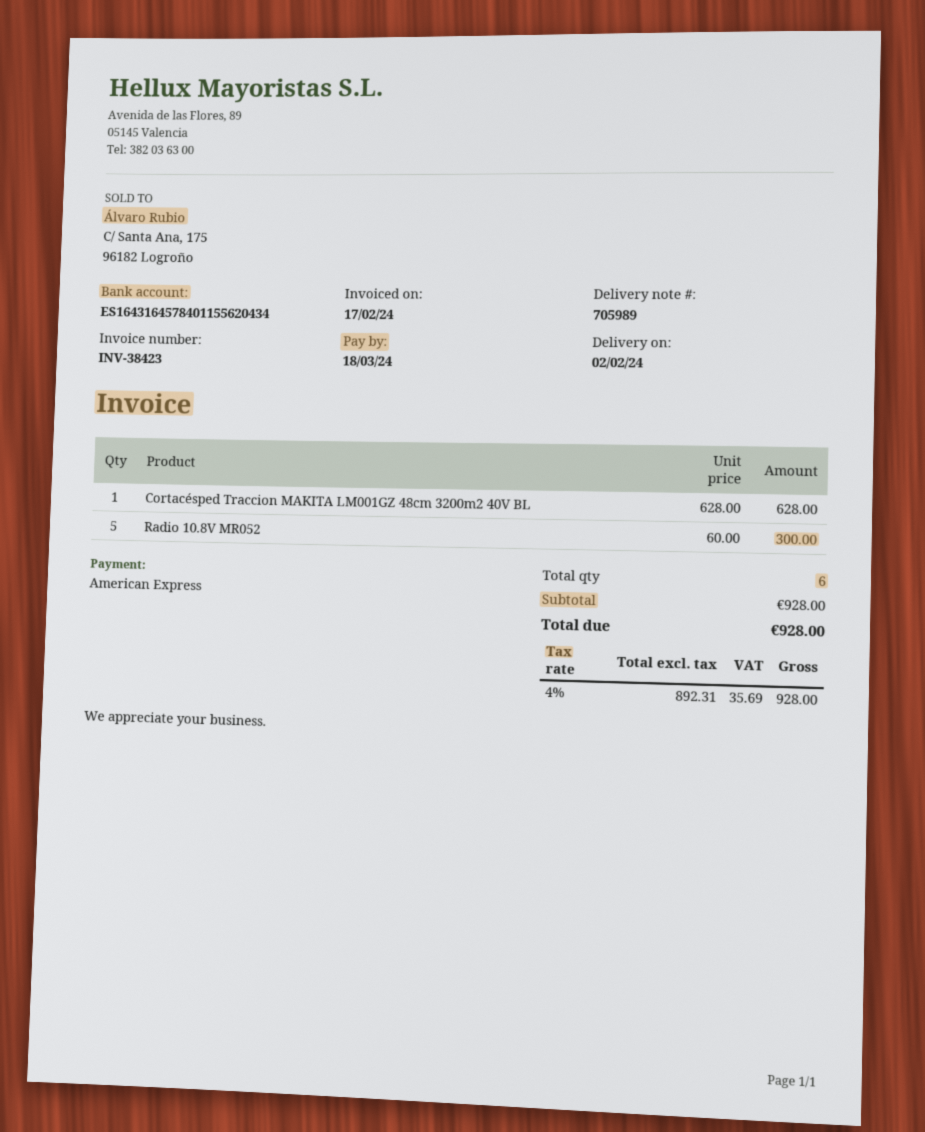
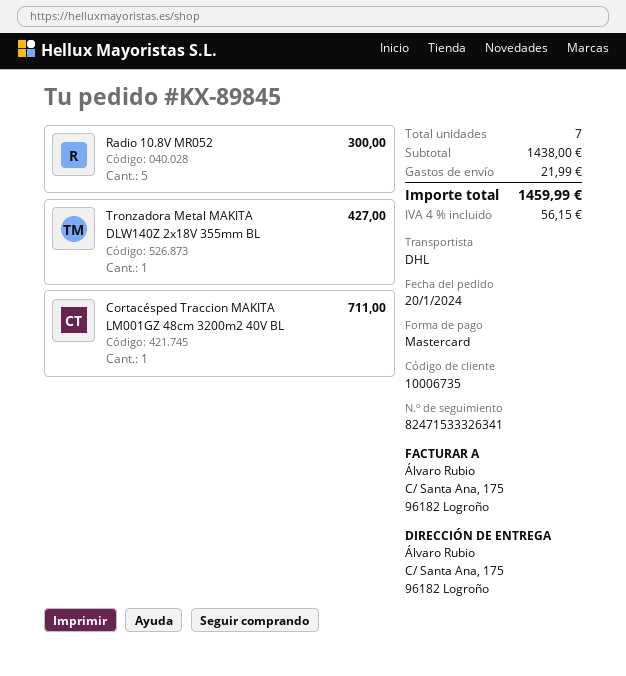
payment method: American Express -> Mastercard
Cortacésped Traccion MAKITA LM001GZ 48cm 3200m2 40V BL: 1 for 628.00 -> 1 for 711.00
Tronzadora Metal MAKITA DLW140Z 2x18V 355mm BL: none -> 1 for 427.00
total quantity: 6 -> 7
subtotal: 928.00 -> 1438.00
shipping: none -> 21.99
tax: 4% = 35.69 -> 4% = 56.15
total: 928.00 -> 1459.99

